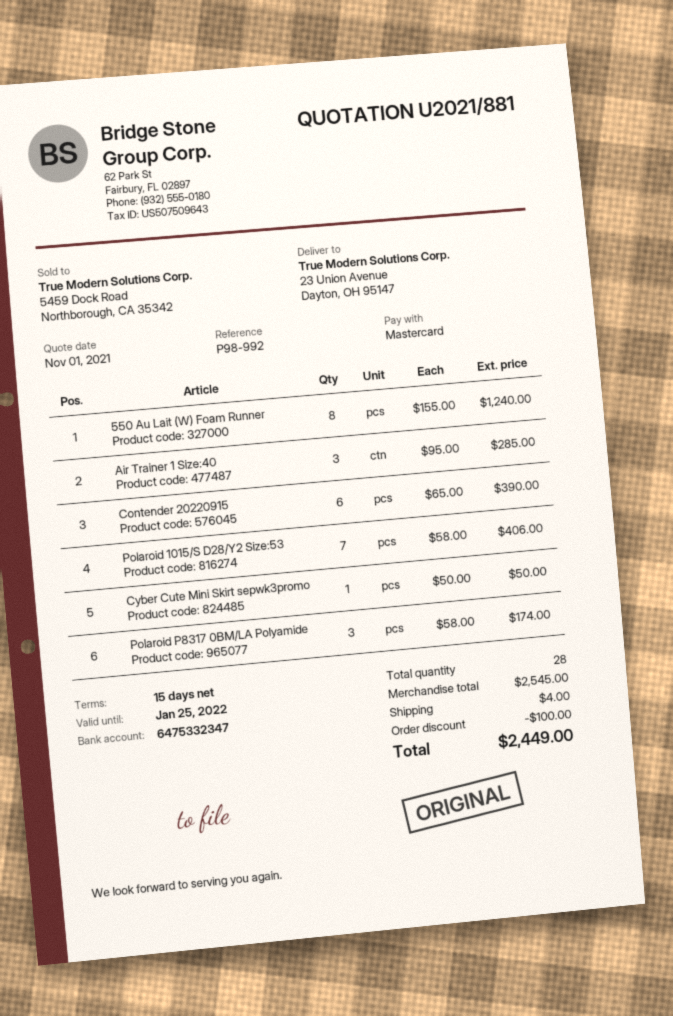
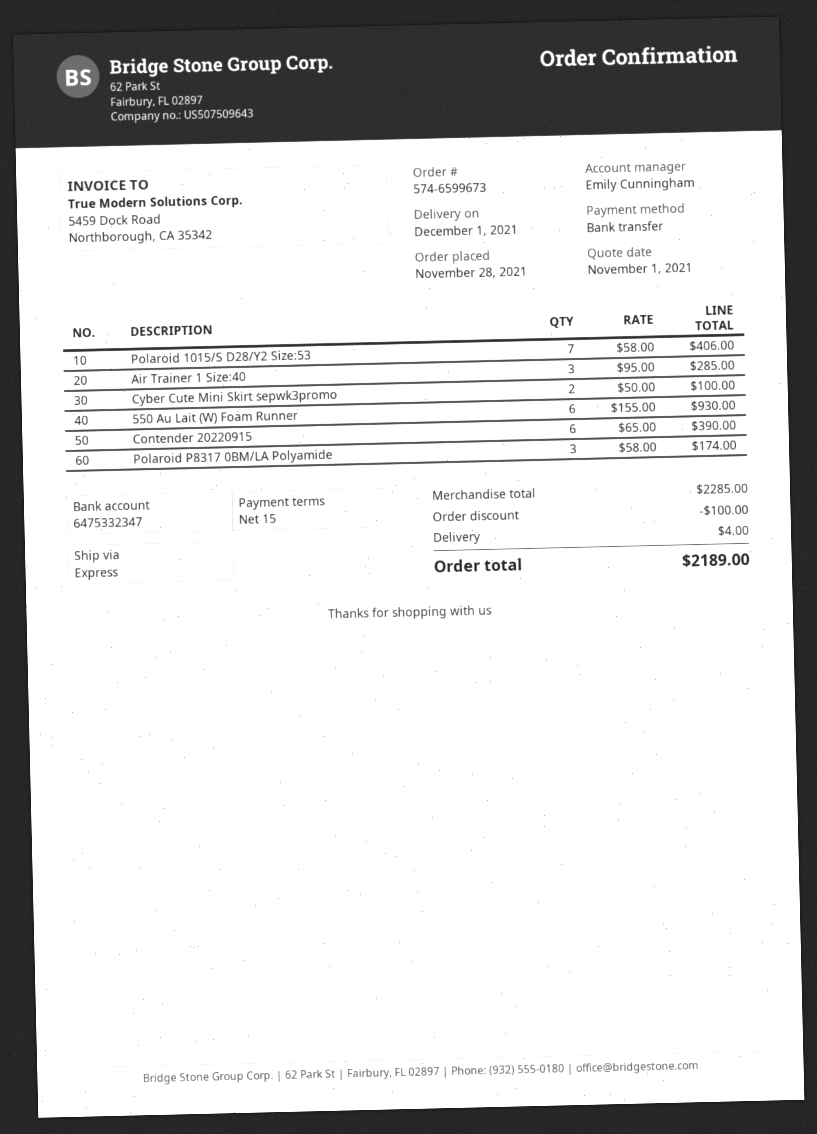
payment method: Mastercard -> bank transfer
550 Au Lait (W) Foam Runner: 8 x 155.00 = 1240.00 -> 6 x 155.00 = 930.00
Cyber Cute Mini Skirt sepwk3promo: 1 x 50.00 = 50.00 -> 2 x 50.00 = 100.00
subtotal: 2545.00 -> 2285.00
total: 2449.00 -> 2189.00

